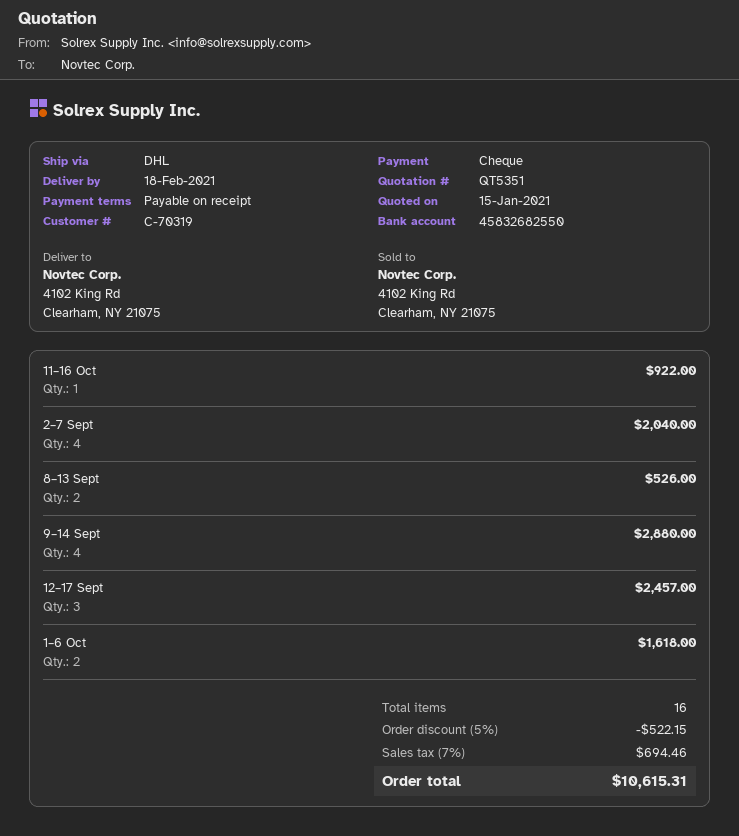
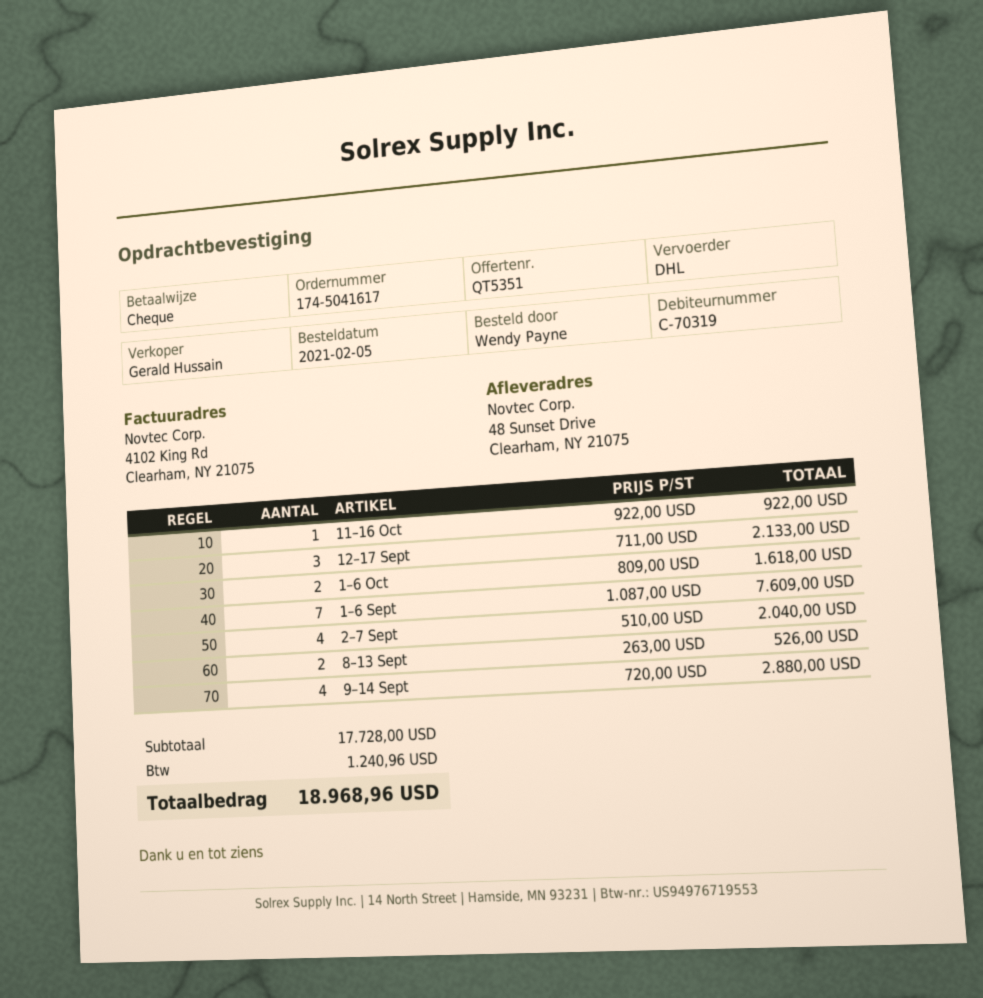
ship to: 4102 King Rd, Clearham, NY 21075 -> 48 Sunset Drive, Clearham, NY 21075
12–17 Sept: 3 for 2457.00 -> 3 for 2133.00
1–6 Sept: none -> 7 for 7609.00
discount: 5% = 522.15 -> none
tax: 694.46 -> 1240.96
total: 10615.31 -> 18968.96

